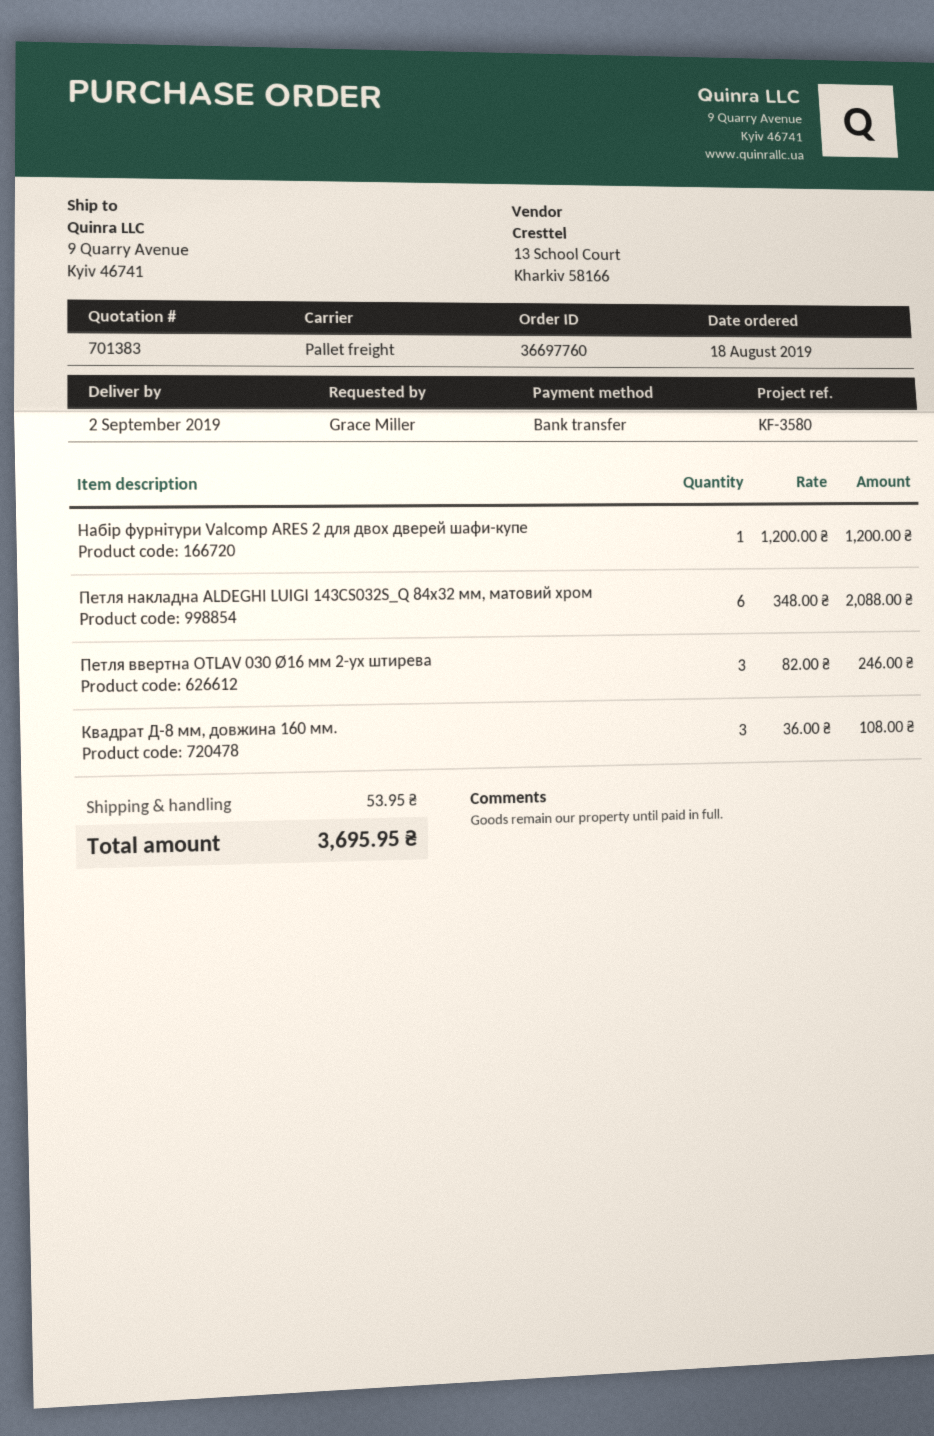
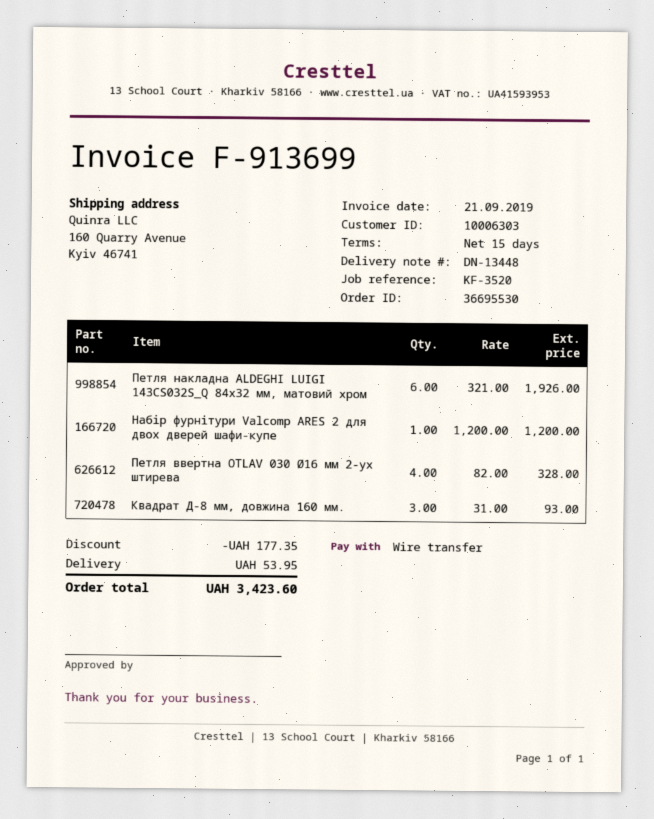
order number: 36697760 -> 36695530
reference: KF-3580 -> KF-3520
ship to: 9 Quarry Avenue, Kyiv 46741 -> 160 Quarry Avenue, Kyiv 46741
Петля накладна ALDEGHI LUIGI 143CS032S_Q 84х32 мм, матовий хром: 6 x 348.00 = 2088.00 -> 6 x 321.00 = 1926.00
Петля ввертна OTLAV 030 Ø16 мм 2-ух штирева: 3 x 82.00 = 246.00 -> 4 x 82.00 = 328.00
Квадрат Д-8 мм, довжина 160 мм.: 3 x 36.00 = 108.00 -> 3 x 31.00 = 93.00
discount: none -> 177.35
total: 3695.95 -> 3423.60

